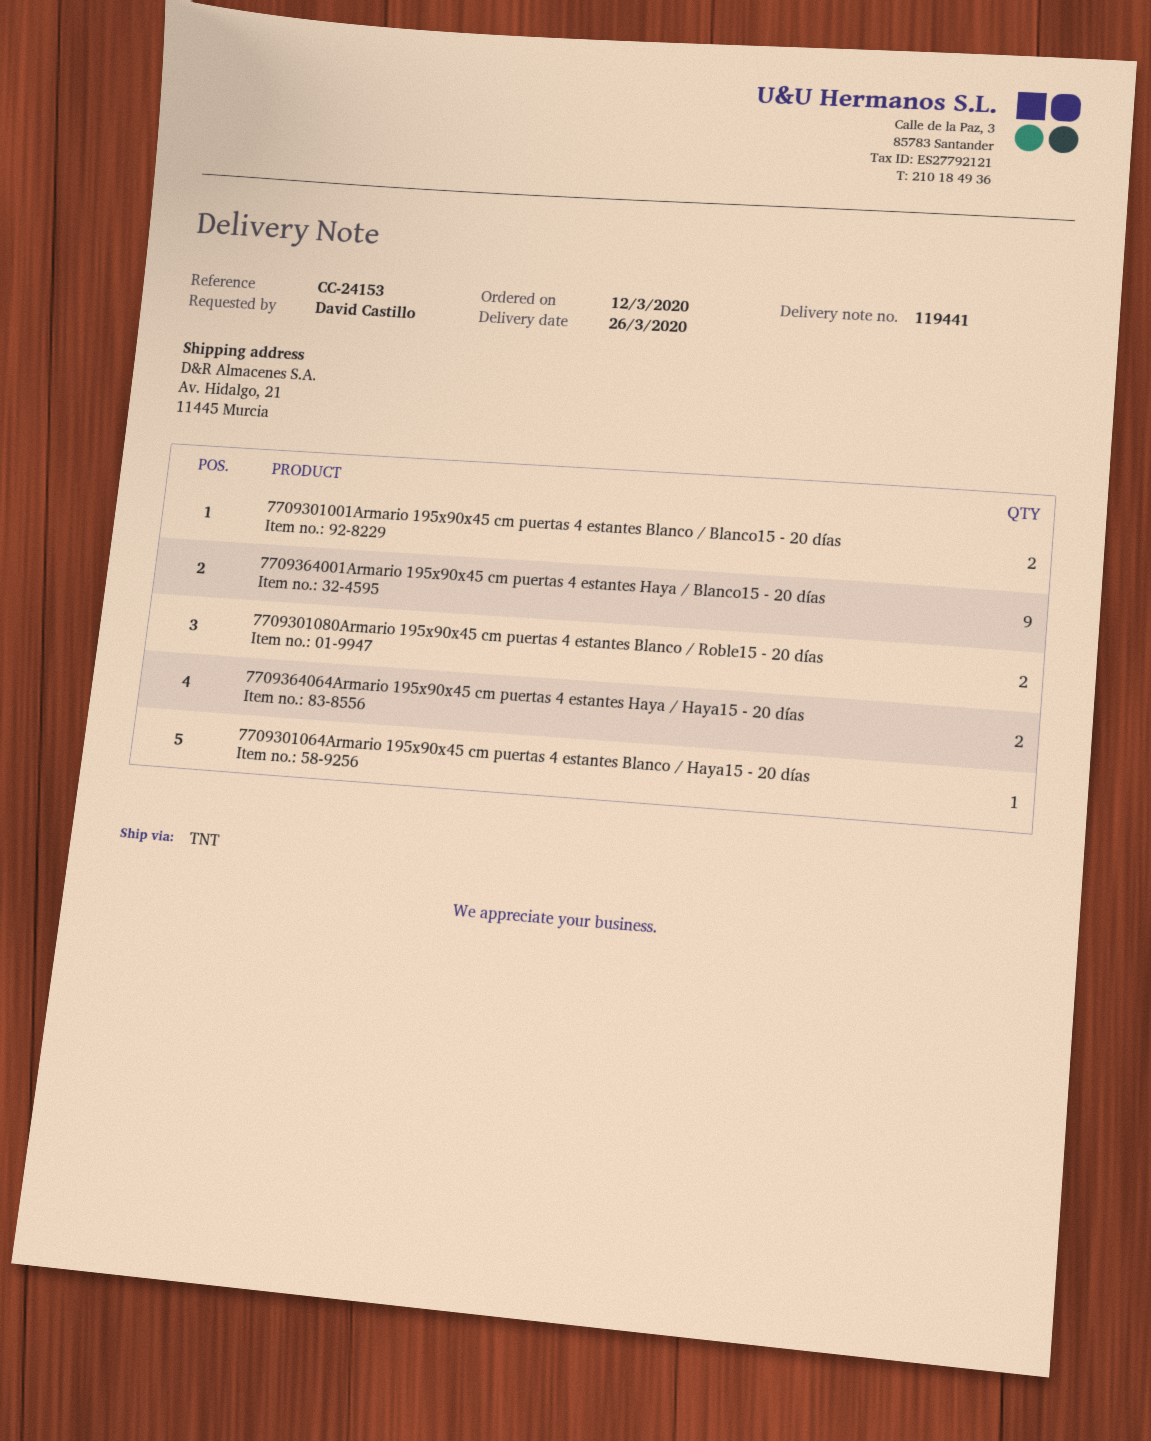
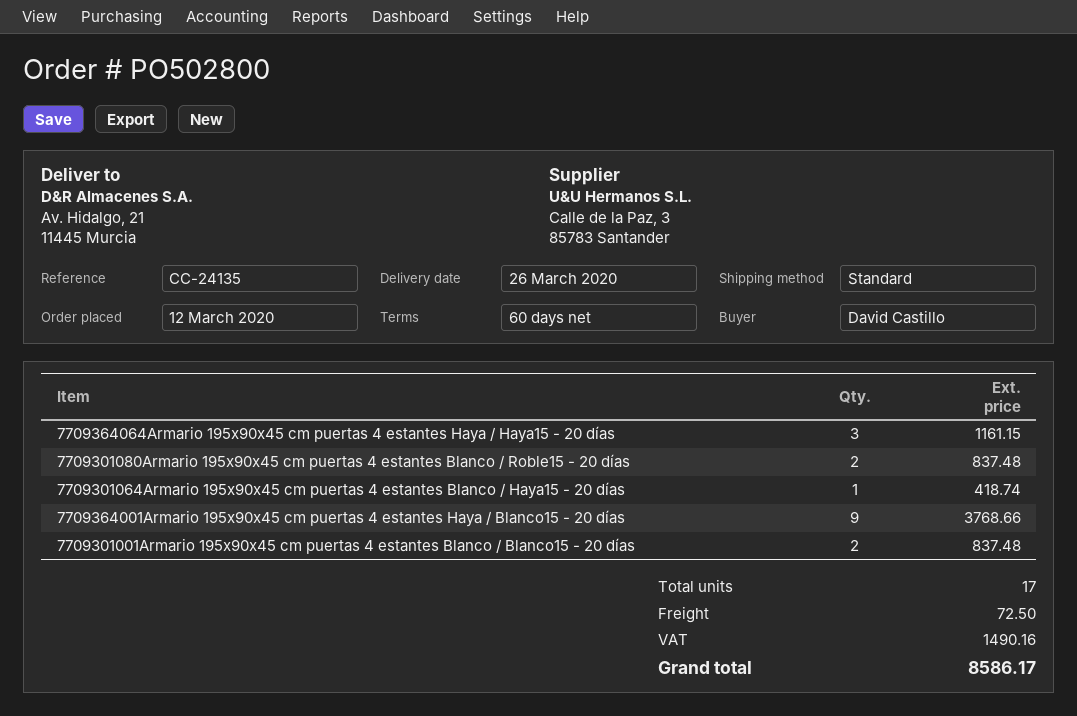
reference: CC-24153 -> CC-24135
shipping method: TNT -> standard
7709364064Armario 195x90x45 cm puertas 4 estantes Haya / Haya15 - 20 días: 2 -> 3

